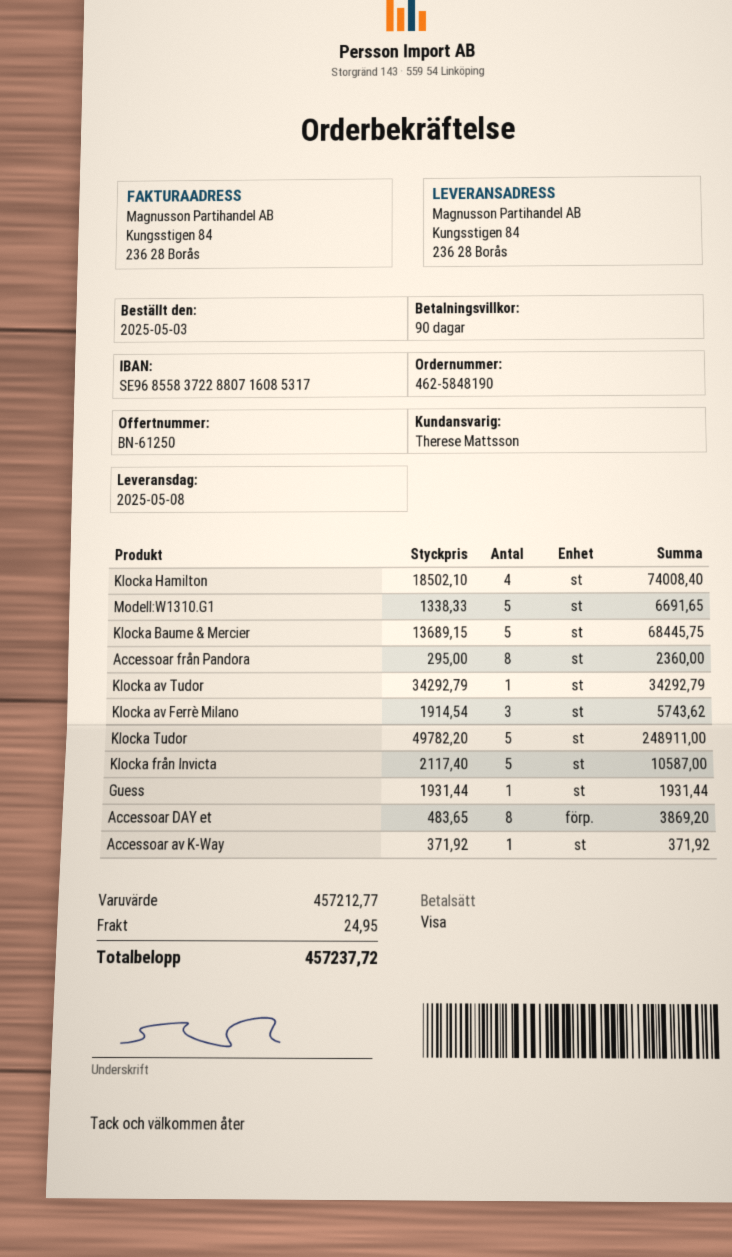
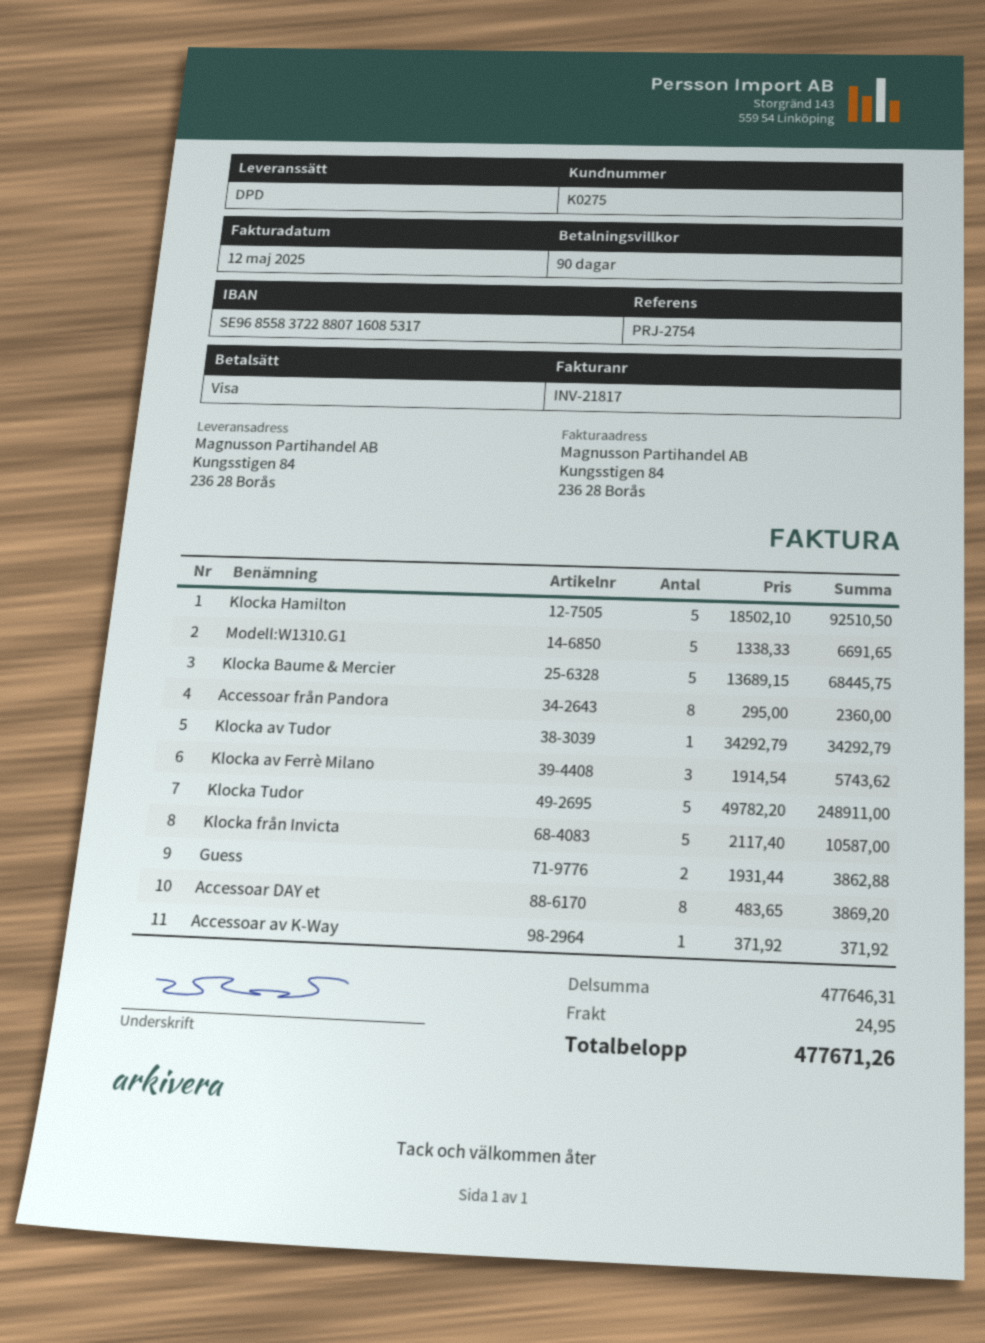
Klocka Hamilton: 4 x 18502.10 = 74008.40 -> 5 x 18502.10 = 92510.50
Guess: 1 x 1931.44 = 1931.44 -> 2 x 1931.44 = 3862.88
subtotal: 457212.77 -> 477646.31
total: 457237.72 -> 477671.26

